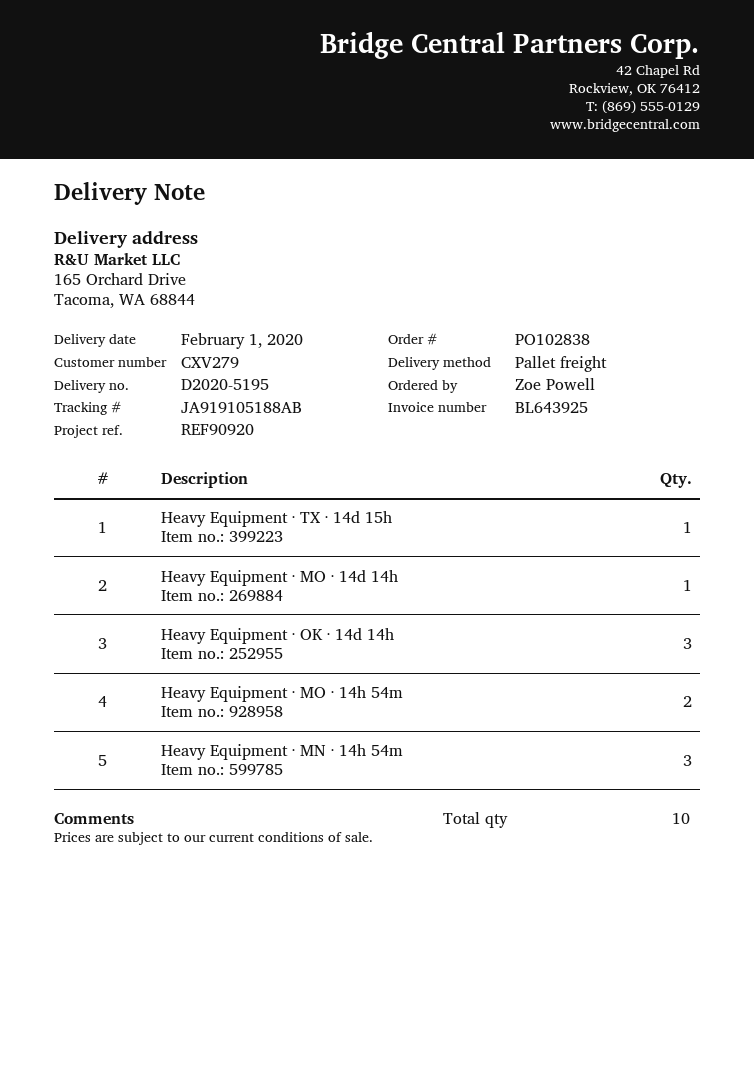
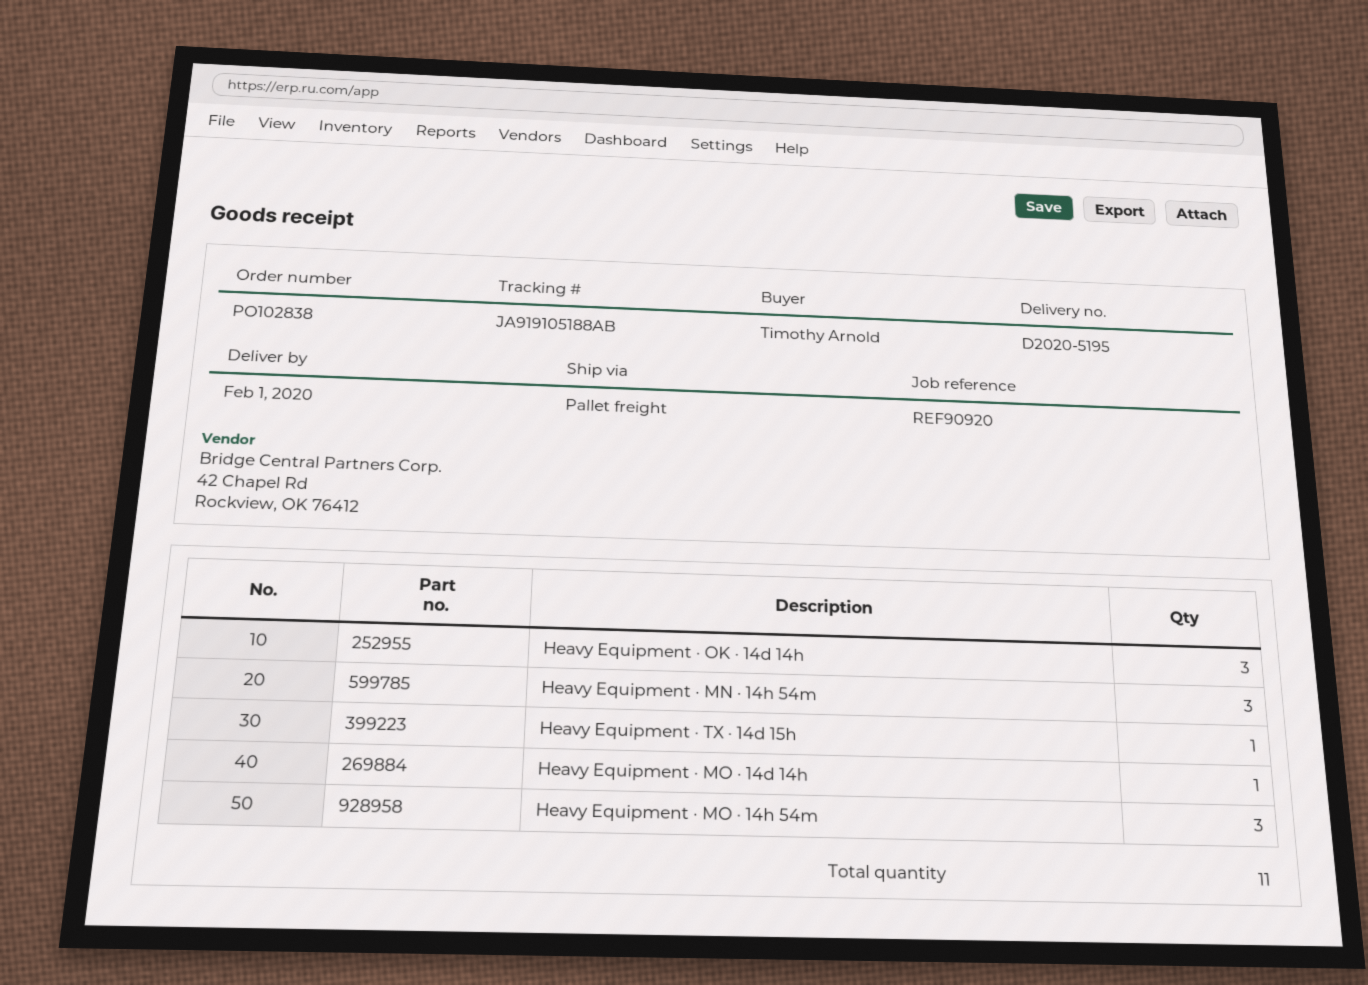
ordered by: Zoe Powell -> Timothy Arnold
Heavy Equipment · MO · 14h 54m: 2 -> 3
total quantity: 10 -> 11

